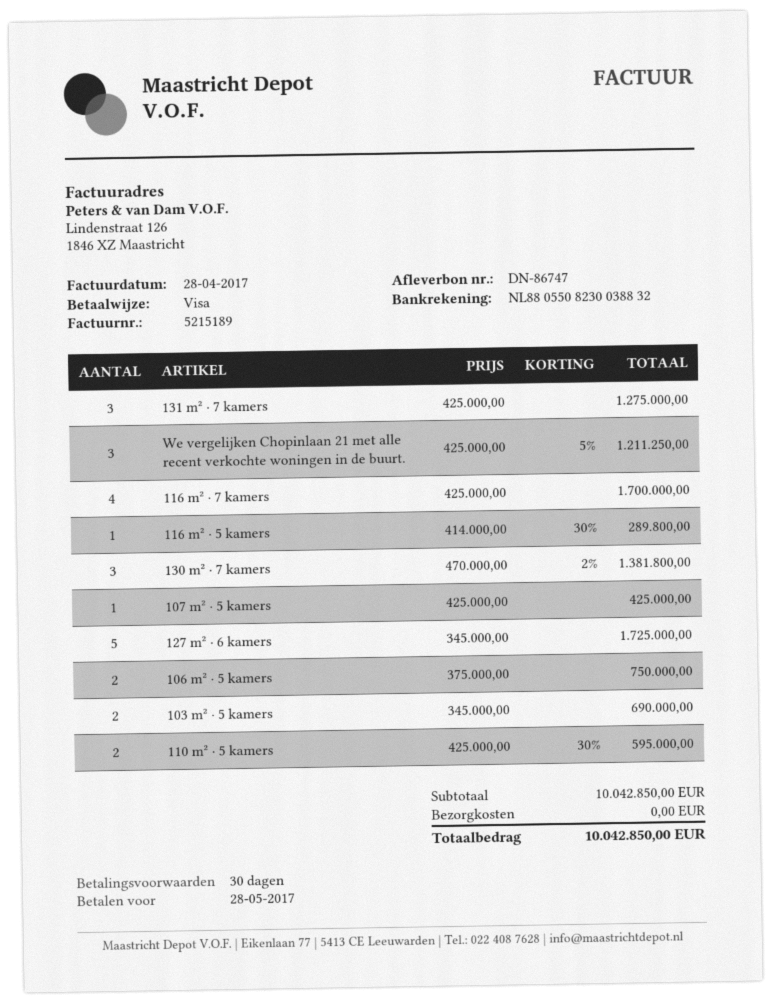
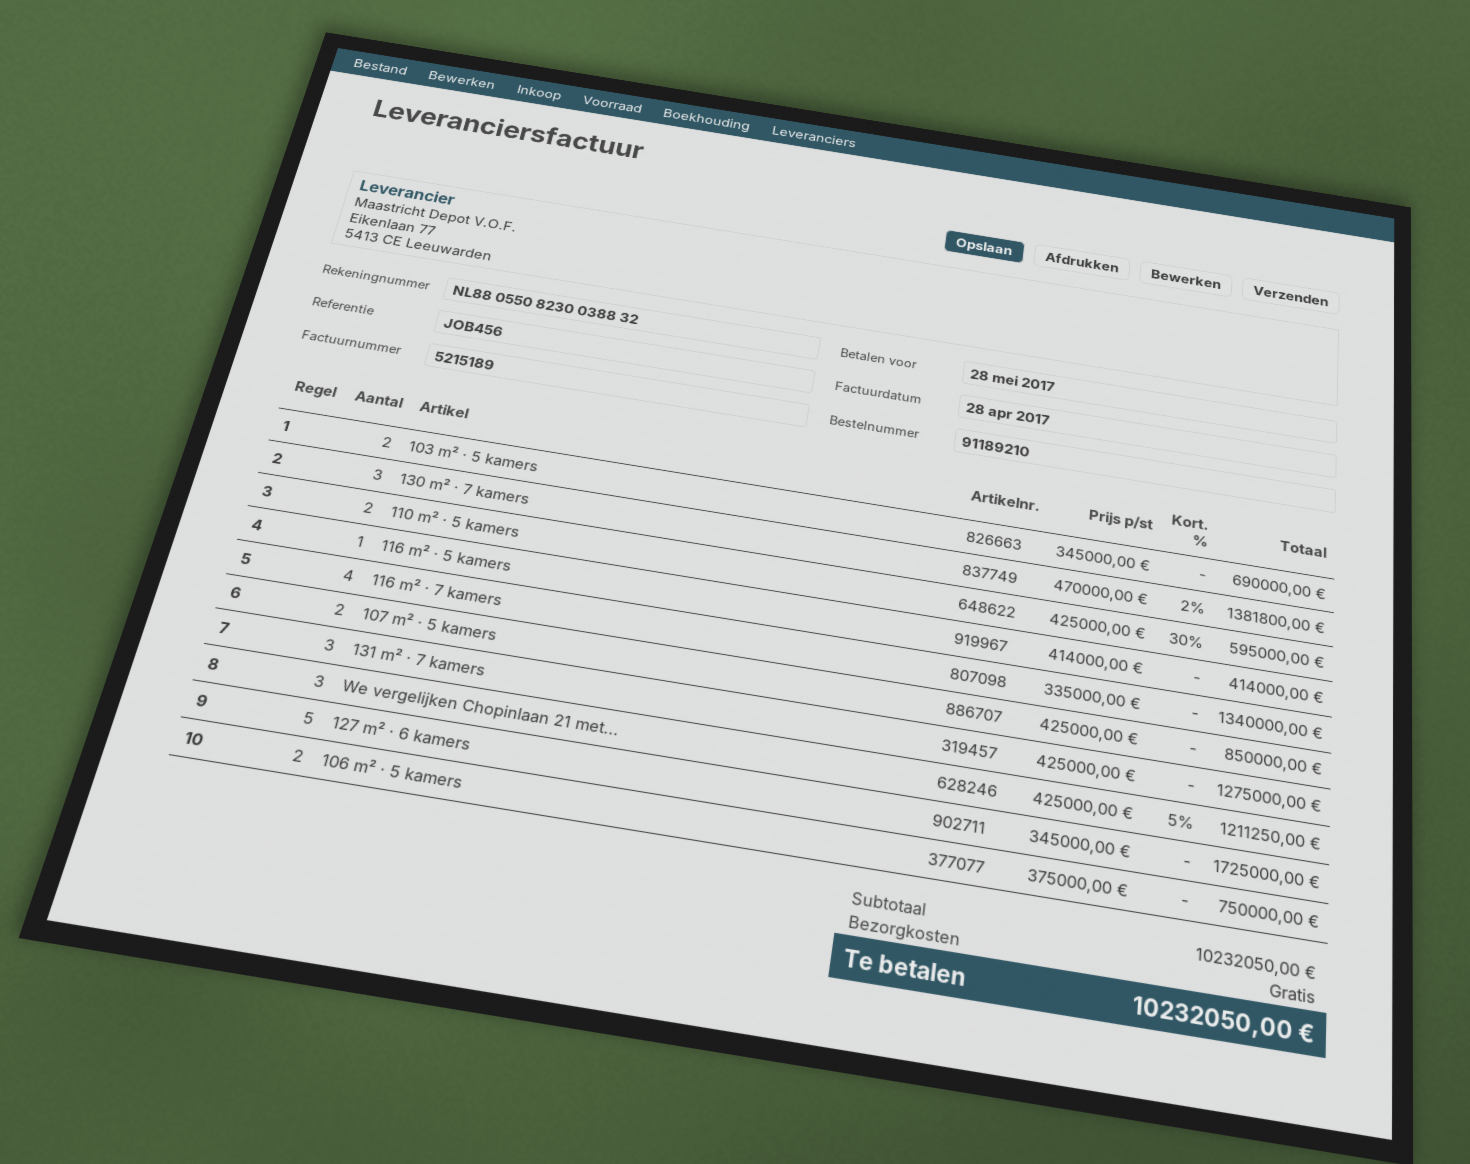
116 m² · 7 kamers: 4 x 425000.00 = 1700000.00 -> 4 x 335000.00 = 1340000.00
116 m² · 5 kamers: 1 x 414000.00 - 30% = 289800.00 -> 1 x 414000.00 = 414000.00
107 m² · 5 kamers: 1 x 425000.00 = 425000.00 -> 2 x 425000.00 = 850000.00
subtotal: 10042850.00 -> 10232050.00
total: 10042850.00 -> 10232050.00

